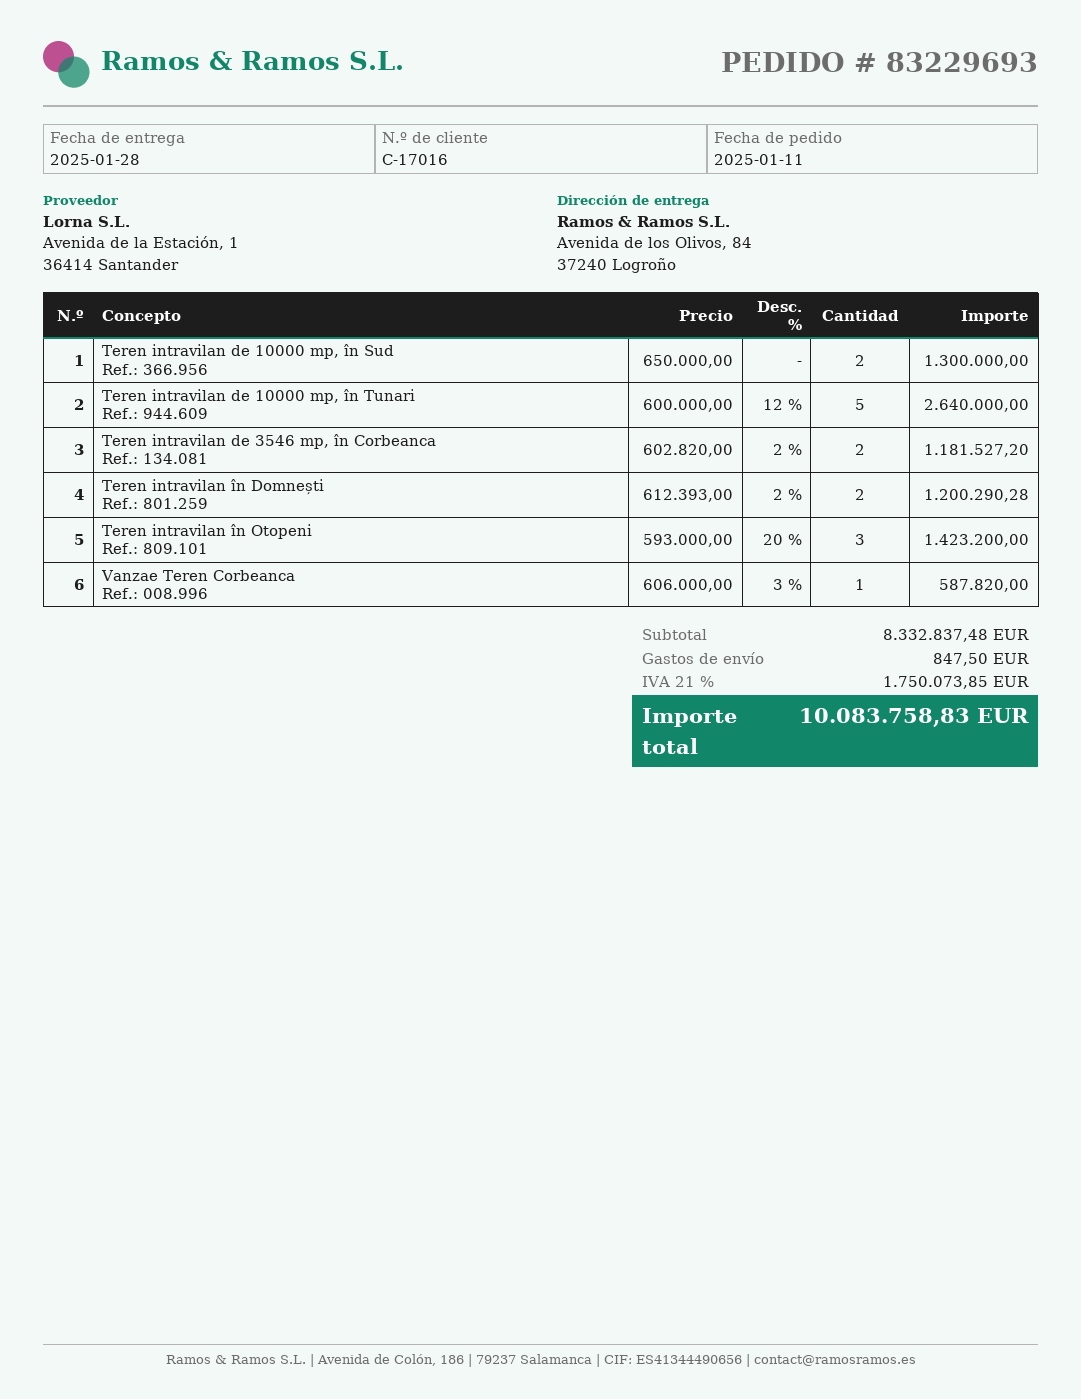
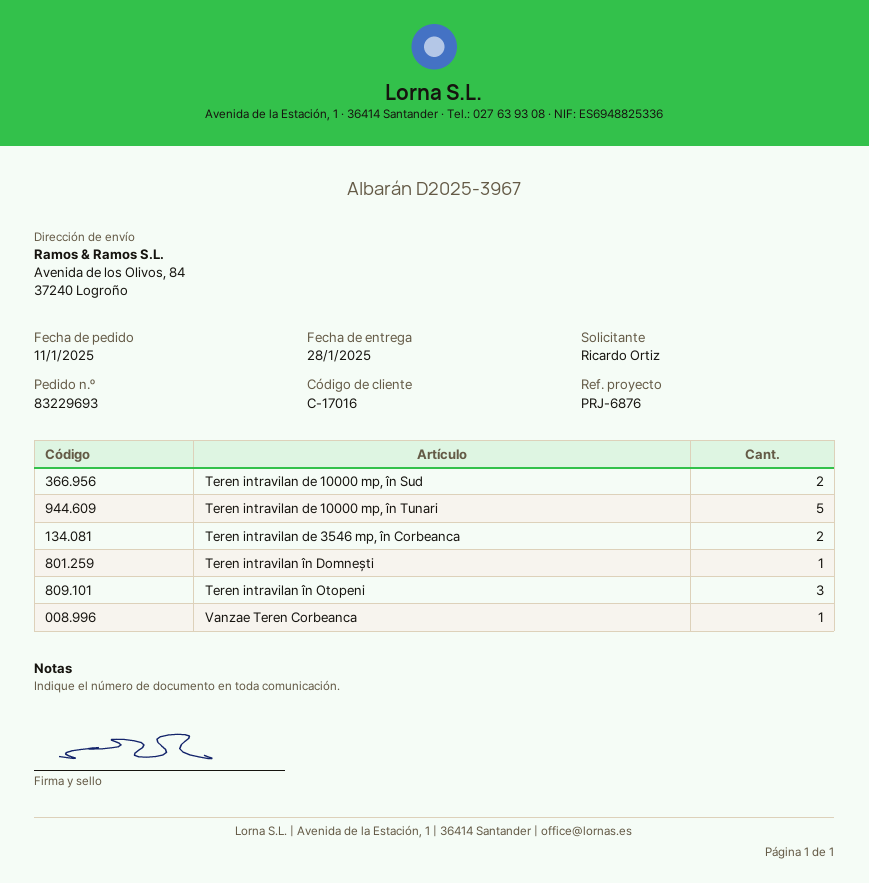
Teren intravilan în Domnești: 2 -> 1

